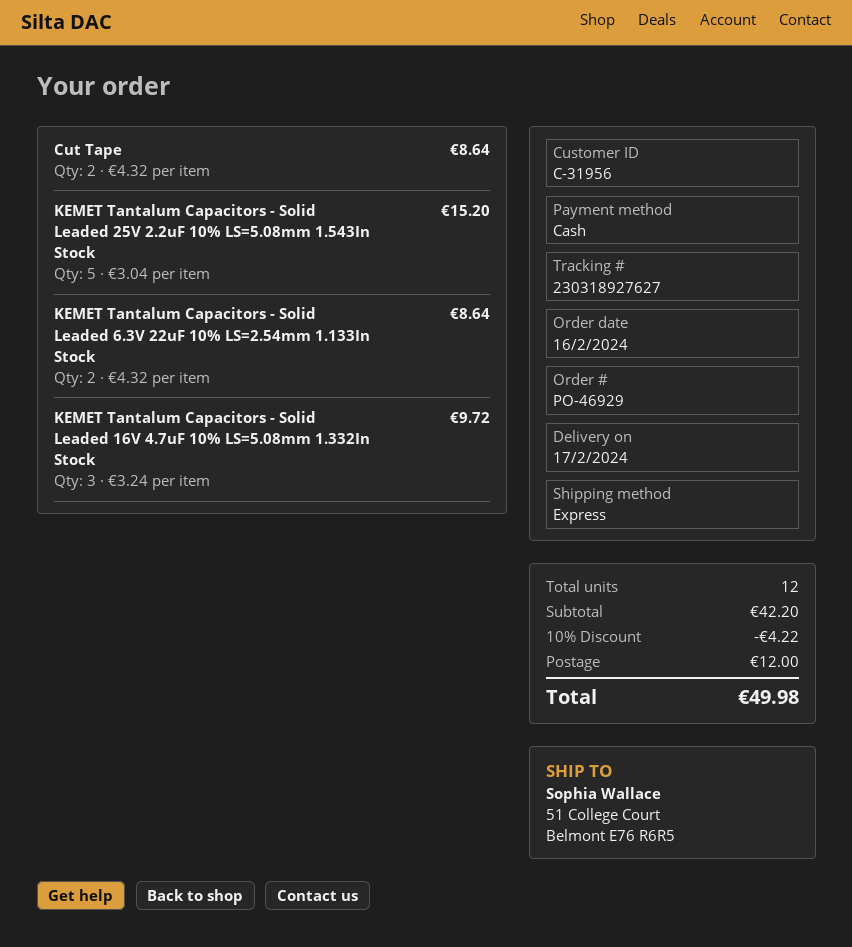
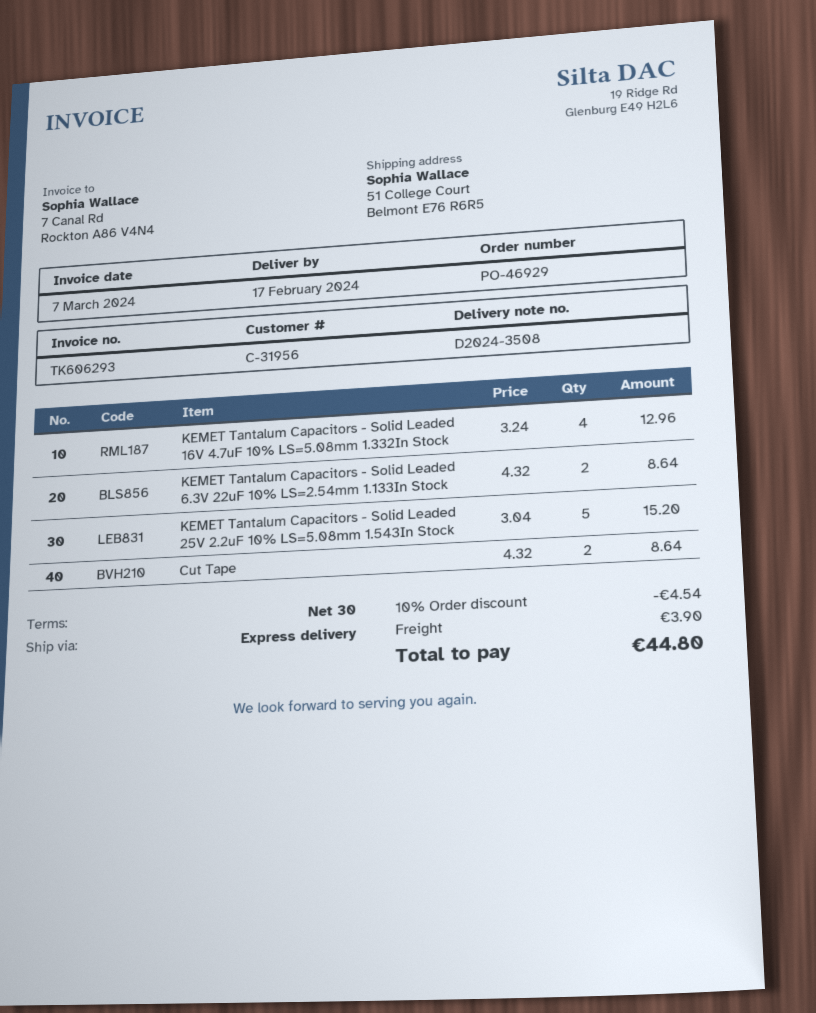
KEMET Tantalum Capacitors - Solid Leaded 16V 4.7uF 10% LS=5.08mm 1.332In Stock: 3 x 3.24 = 9.72 -> 4 x 3.24 = 12.96
discount: 10% = 4.22 -> 10% = 4.54
shipping: 12.00 -> 3.90
total: 49.98 -> 44.80

